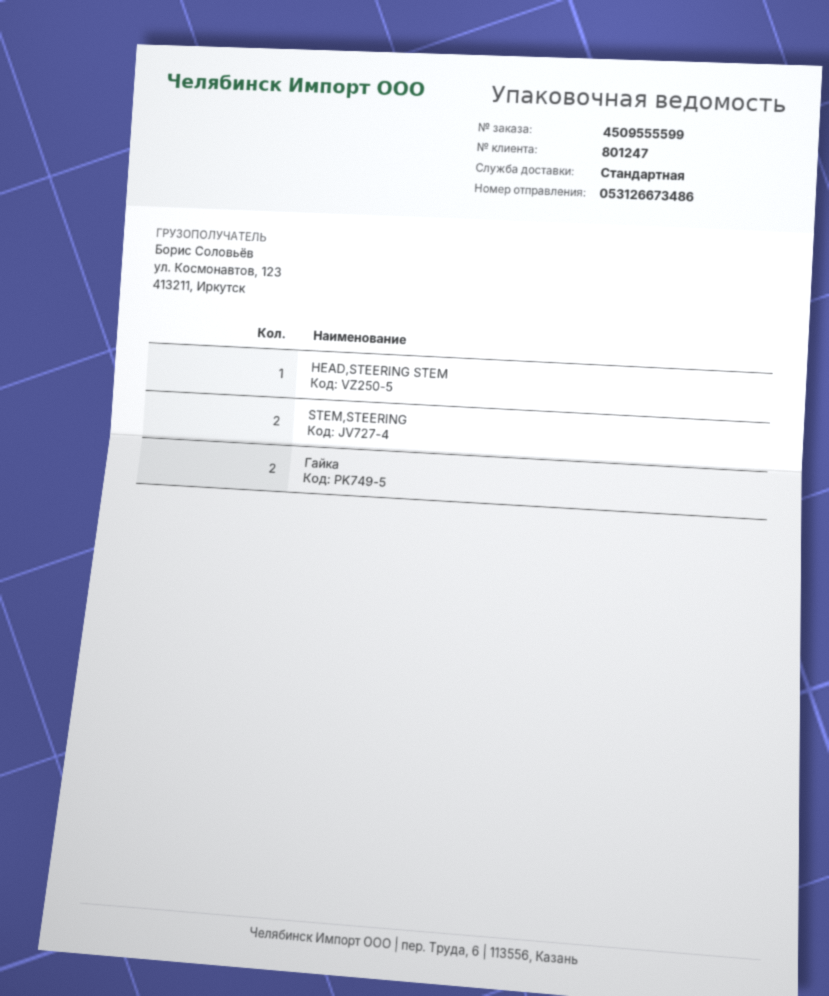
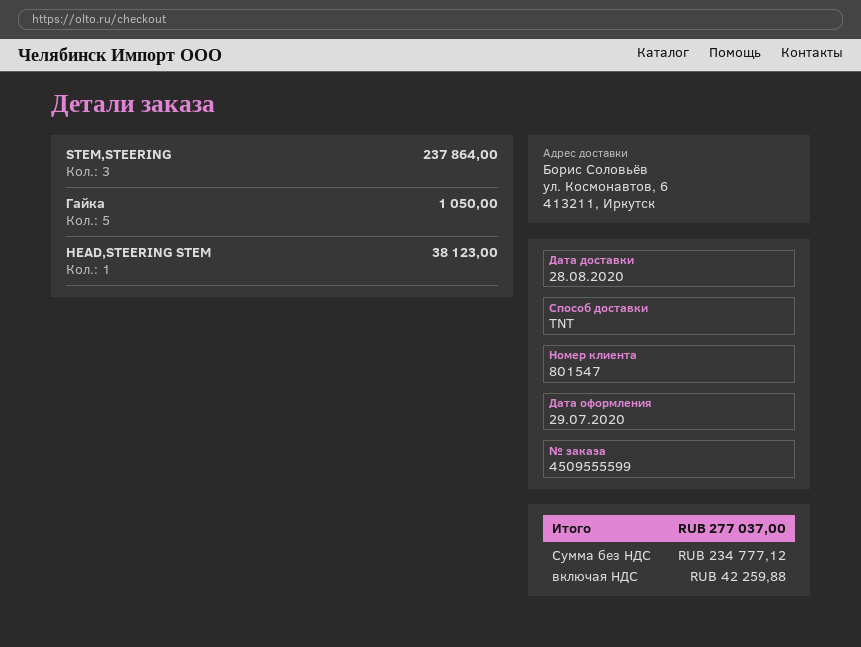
customer number: 801247 -> 801547
shipping method: standard -> TNT
ship to: ул. Космонавтов, 123, 413211, Иркутск -> ул. Космонавтов, 6, 413211, Иркутск
STEM,STEERING: 2 -> 3
Гайка: 2 -> 5

